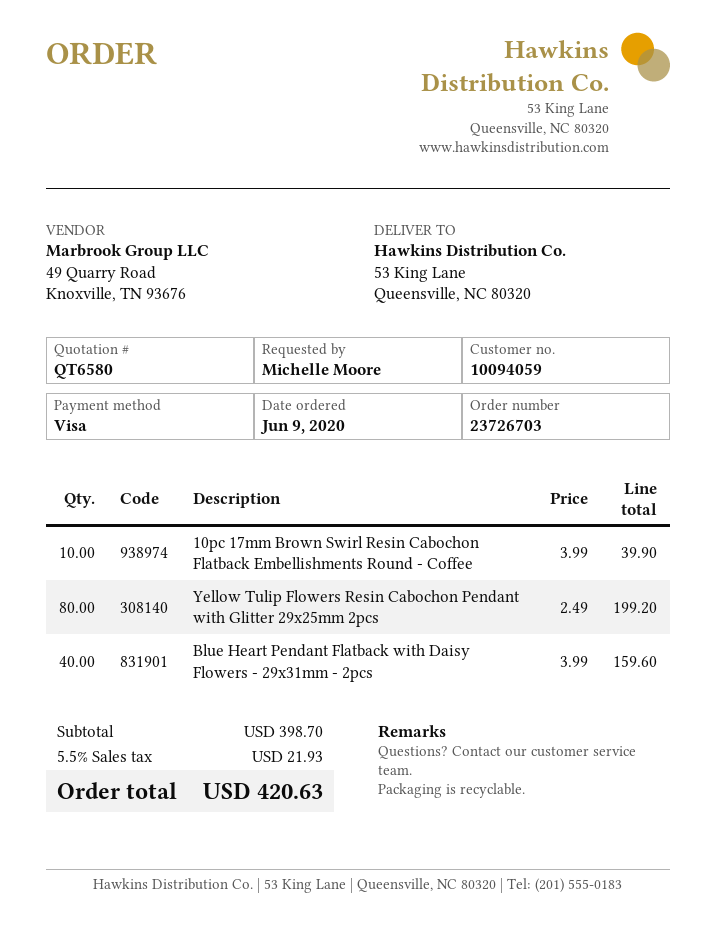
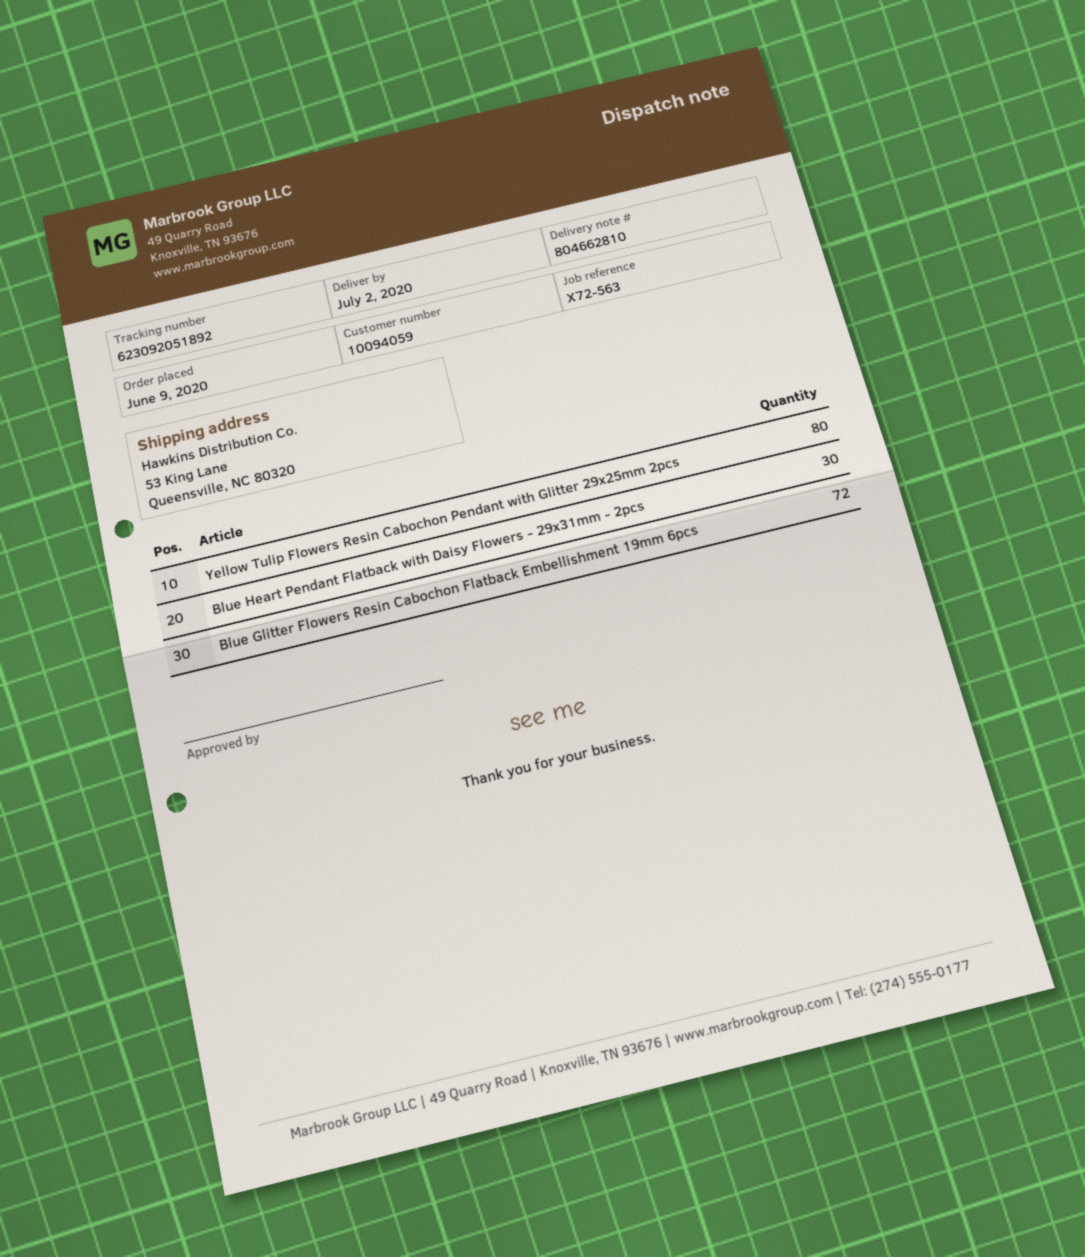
10pc 17mm Brown Swirl Resin Cabochon Flatback Embellishments Round - Coffee: 10 -> none
Blue Heart Pendant Flatback with Daisy Flowers - 29x31mm - 2pcs: 40 -> 30
Blue Glitter Flowers Resin Cabochon Flatback Embellishment 19mm 6pcs: none -> 72

